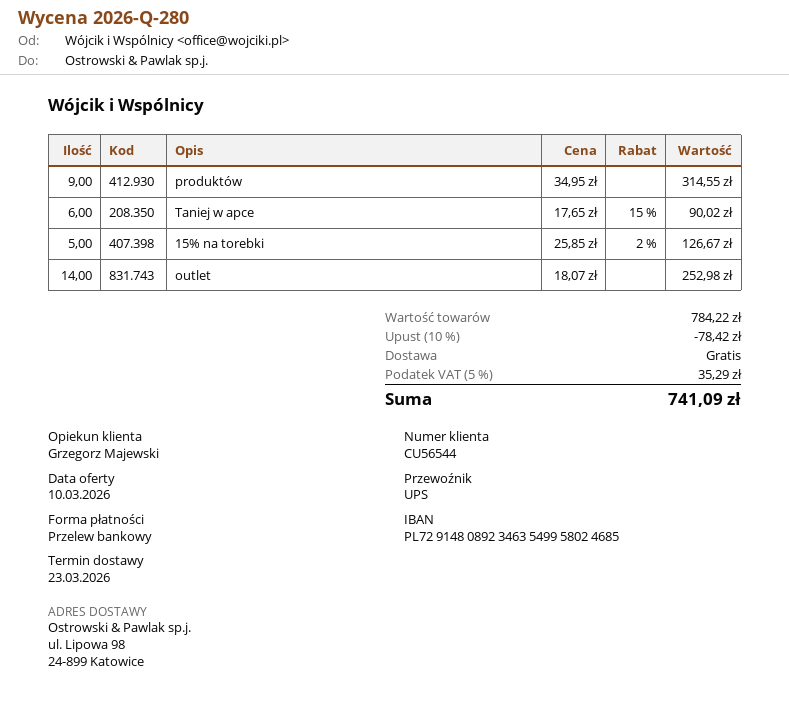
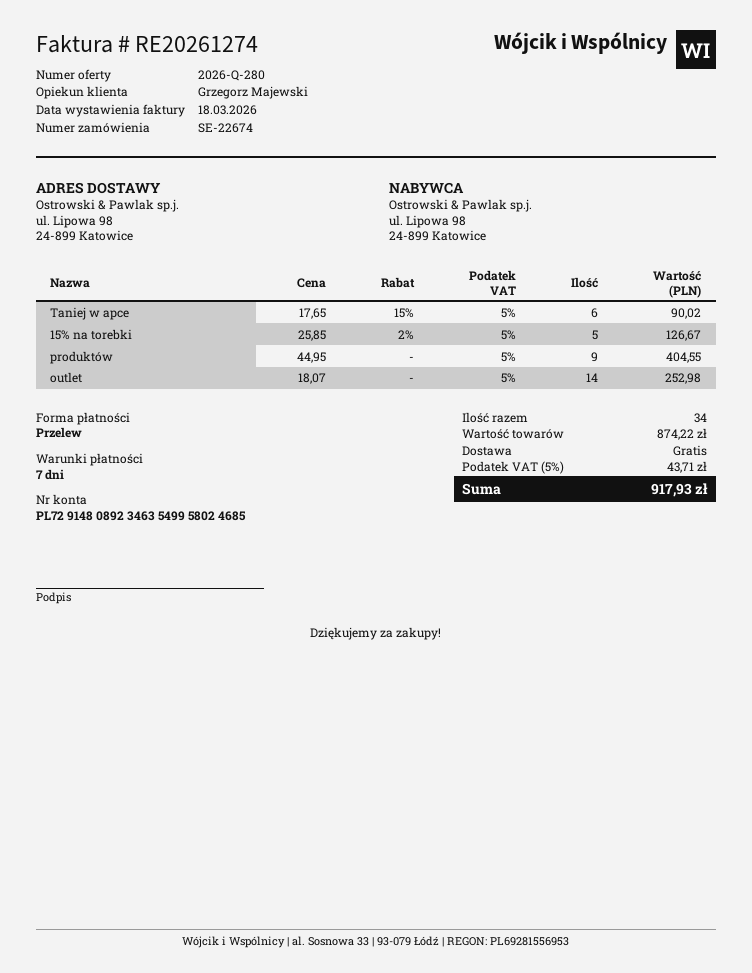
produktów: 9 x 34.95 = 314.55 -> 9 x 44.95 = 404.55
subtotal: 784.22 -> 874.22
discount: 10% = 78.42 -> none
tax: 5% = 35.29 -> 5% = 43.71
total: 741.09 -> 917.93

